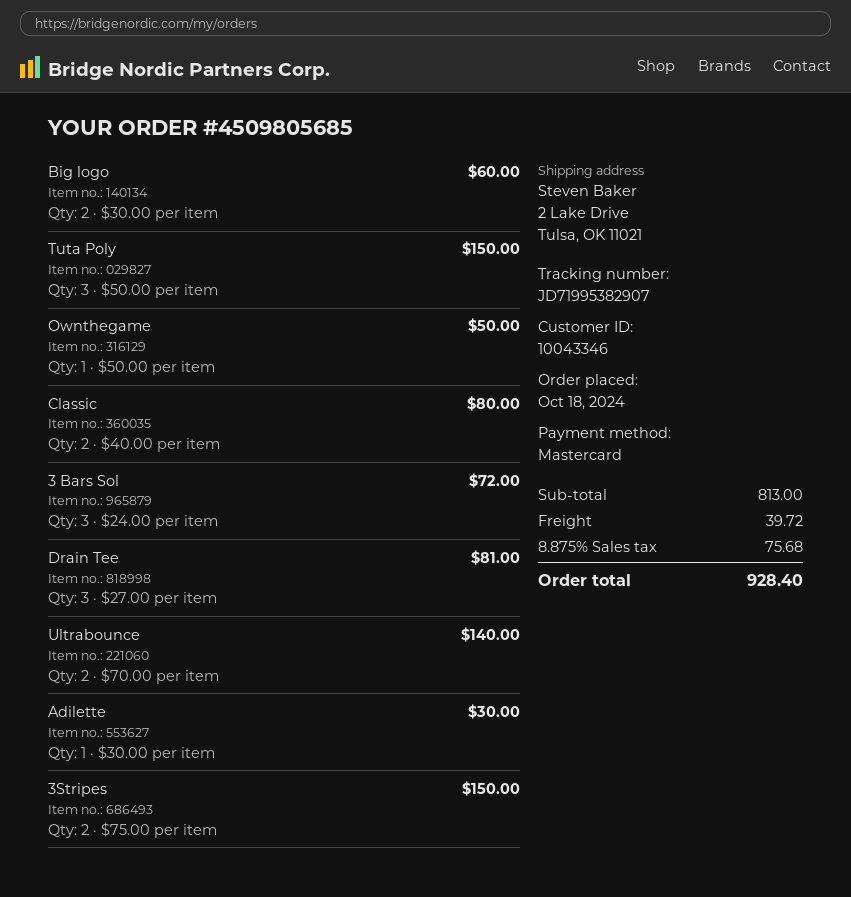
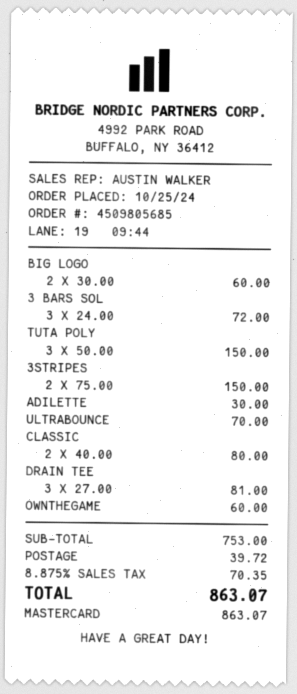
order date: 2024-10-18 -> 2024-10-25
Ownthegame: 1 x 50.00 = 50.00 -> 1 x 60.00 = 60.00
Ultrabounce: 2 x 70.00 = 140.00 -> 1 x 70.00 = 70.00
subtotal: 813.00 -> 753.00
tax: 8.875% = 75.68 -> 8.875% = 70.35
total: 928.40 -> 863.07

